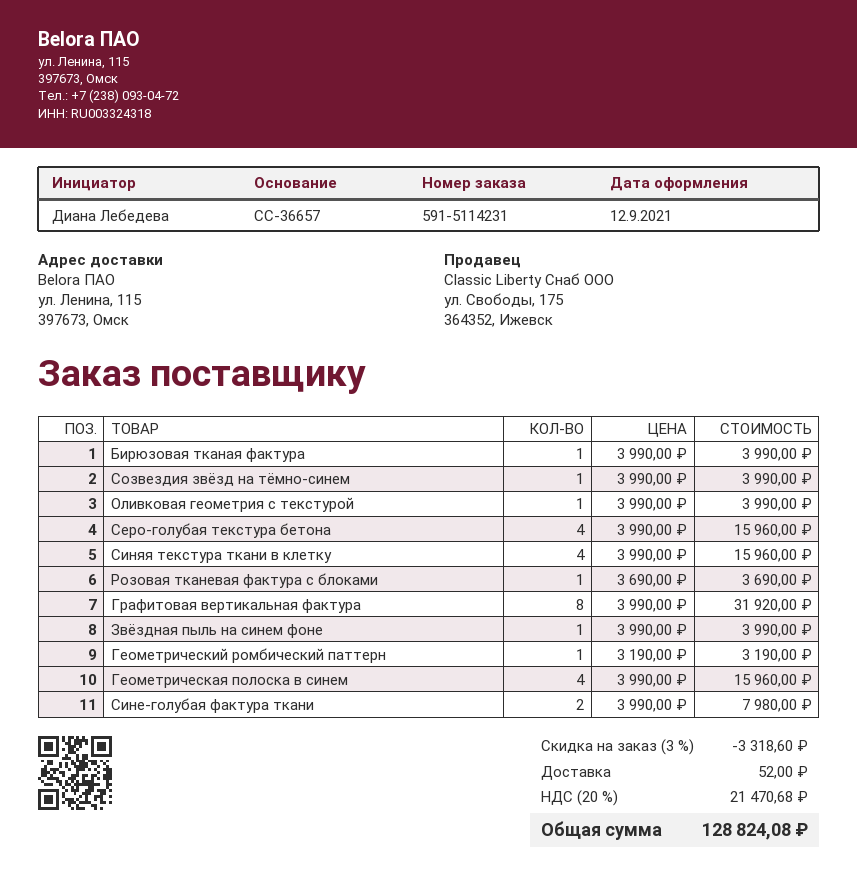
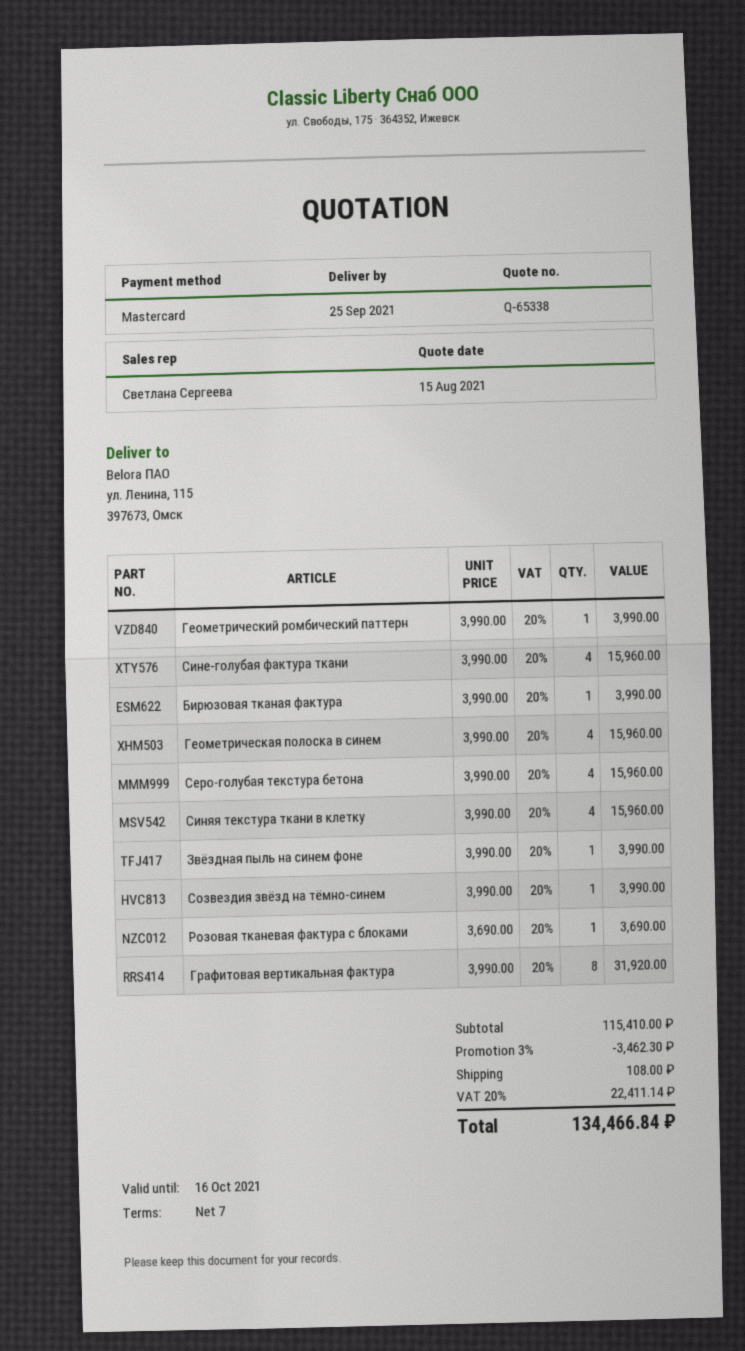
Оливковая геометрия с текстурой: 1 x 3990.00 = 3990.00 -> none
Геометрический ромбический паттерн: 1 x 3190.00 = 3190.00 -> 1 x 3990.00 = 3990.00
Сине-голубая фактура ткани: 2 x 3990.00 = 7980.00 -> 4 x 3990.00 = 15960.00
discount: 3% = 3318.60 -> 3% = 3462.30
shipping: 52.00 -> 108.00
tax: 20% = 21470.68 -> 20% = 22411.14
total: 128824.08 -> 134466.84

